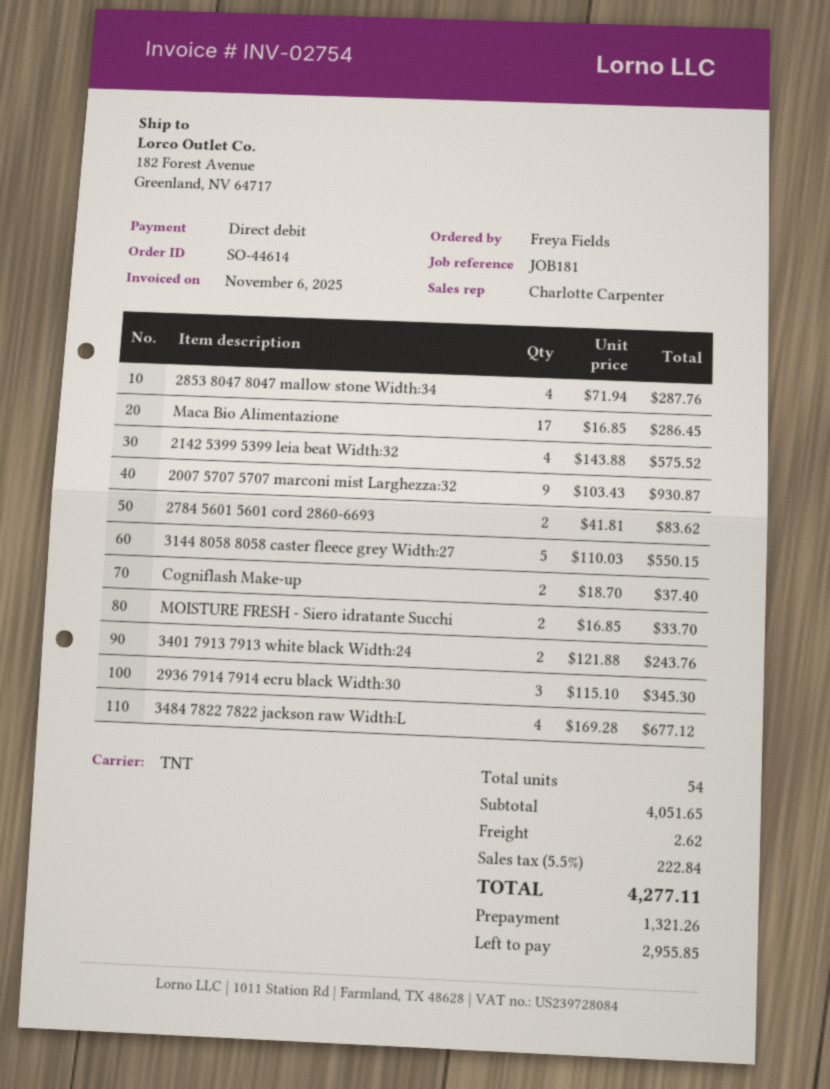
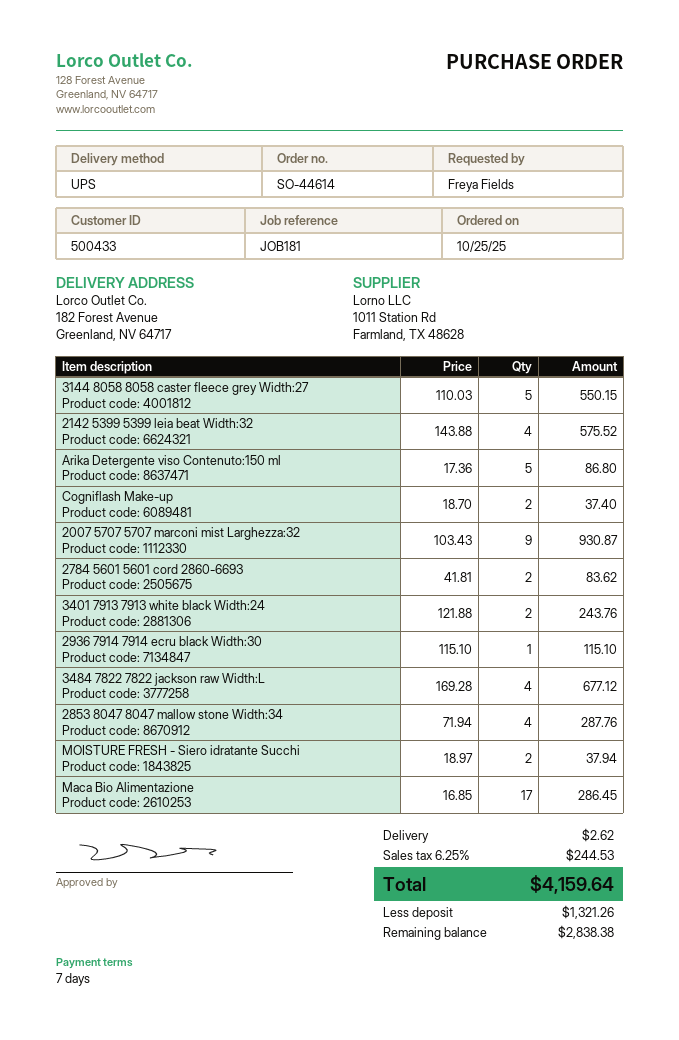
shipping method: TNT -> UPS
MOISTURE FRESH - Siero idratante Succhi: 2 x 16.85 = 33.70 -> 2 x 18.97 = 37.94
2936 7914 7914 ecru black Width:30: 3 x 115.10 = 345.30 -> 1 x 115.10 = 115.10
Arika Detergente viso Contenuto:150 ml: none -> 5 x 17.36 = 86.80
tax: 5.5% = 222.84 -> 6.25% = 244.53
total: 4277.11 -> 4159.64
balance: 2955.85 -> 2838.38

